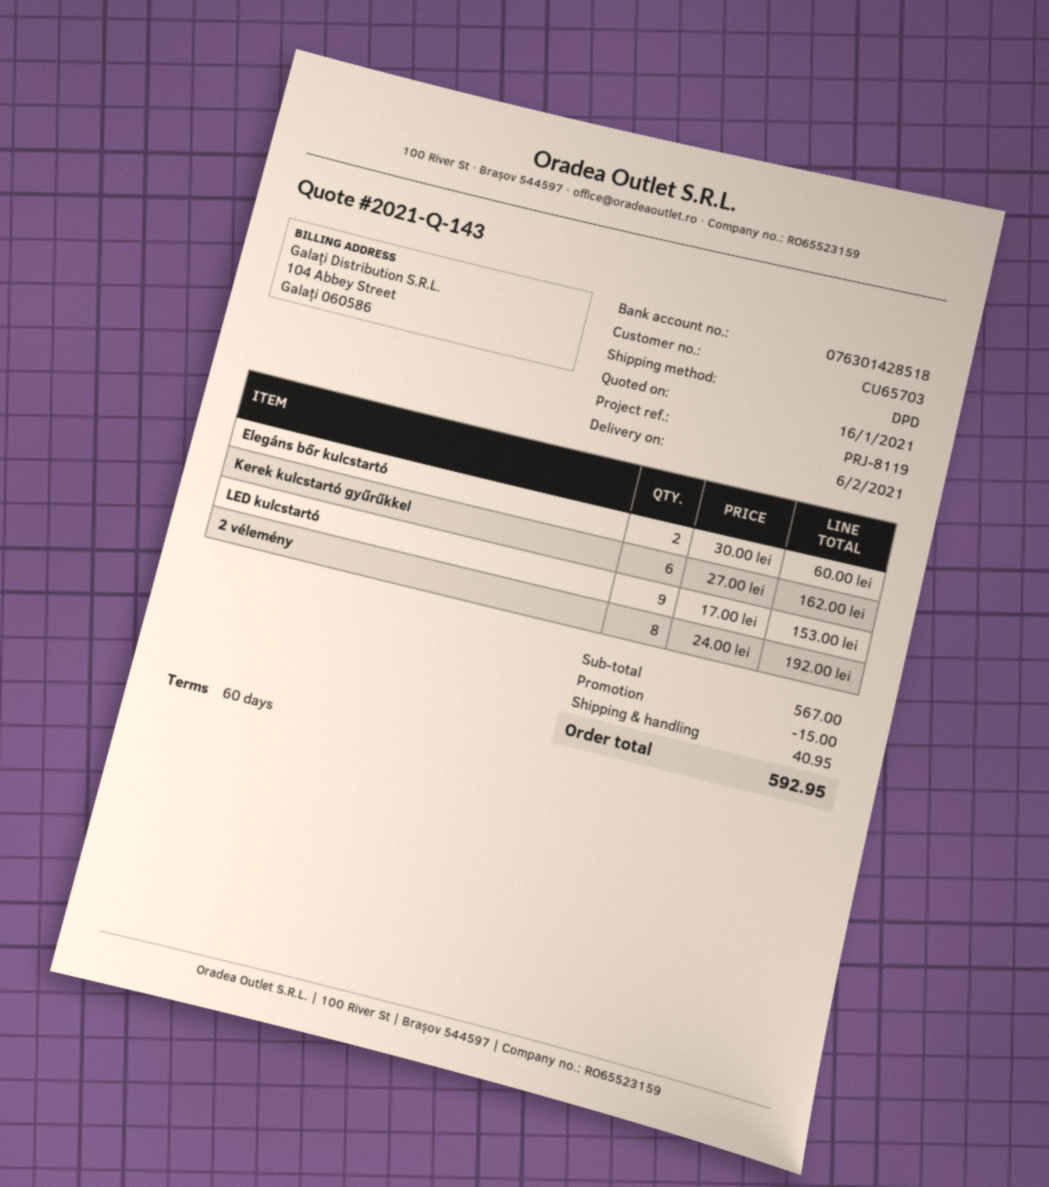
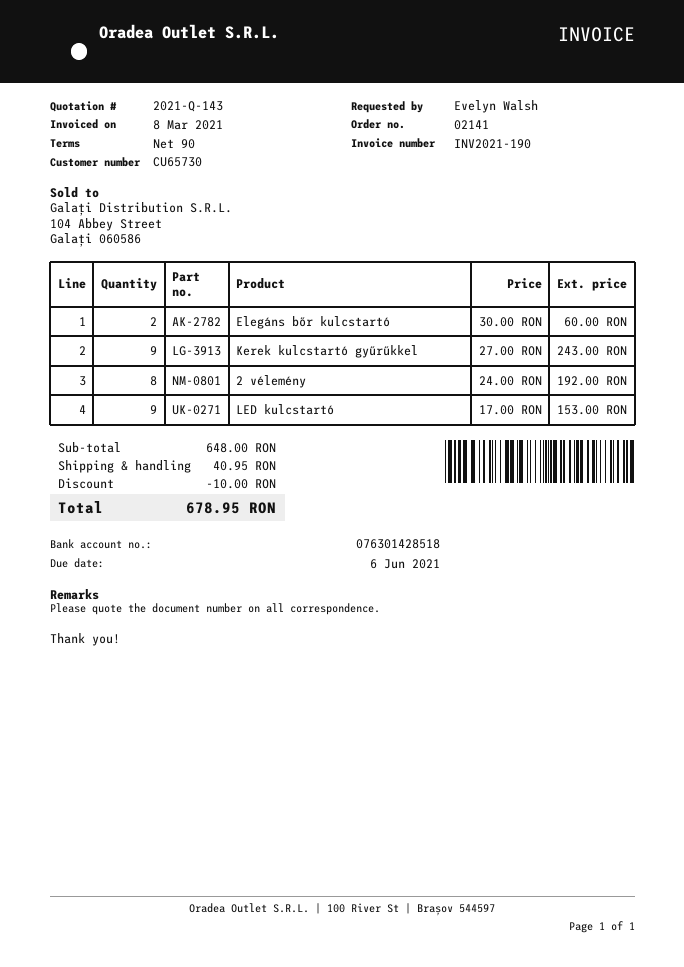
payment terms: 60 days -> 90 days
customer number: CU65703 -> CU65730
Kerek kulcstartó gyűrűkkel: 6 x 27.00 = 162.00 -> 9 x 27.00 = 243.00
subtotal: 567.00 -> 648.00
discount: 15.00 -> 10.00
total: 592.95 -> 678.95

